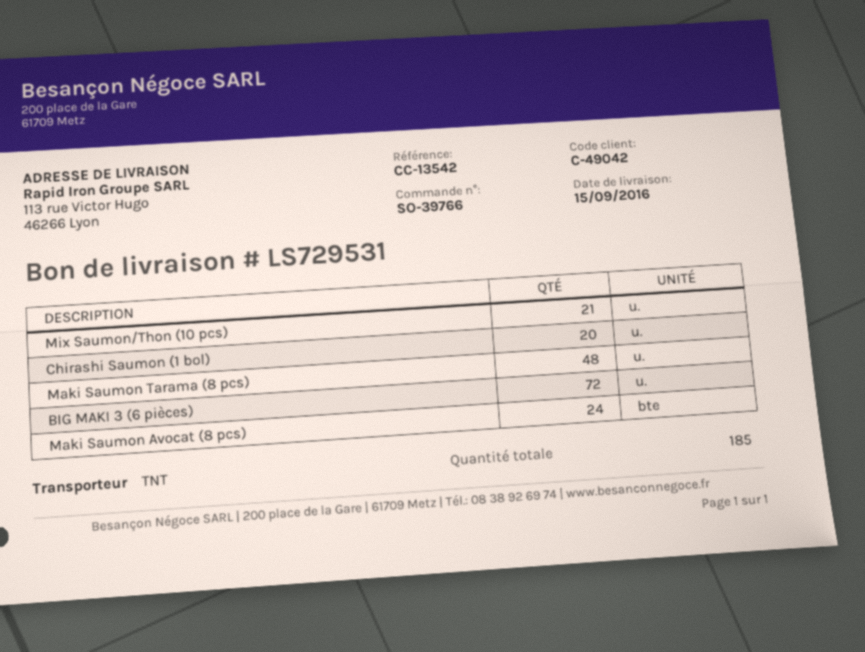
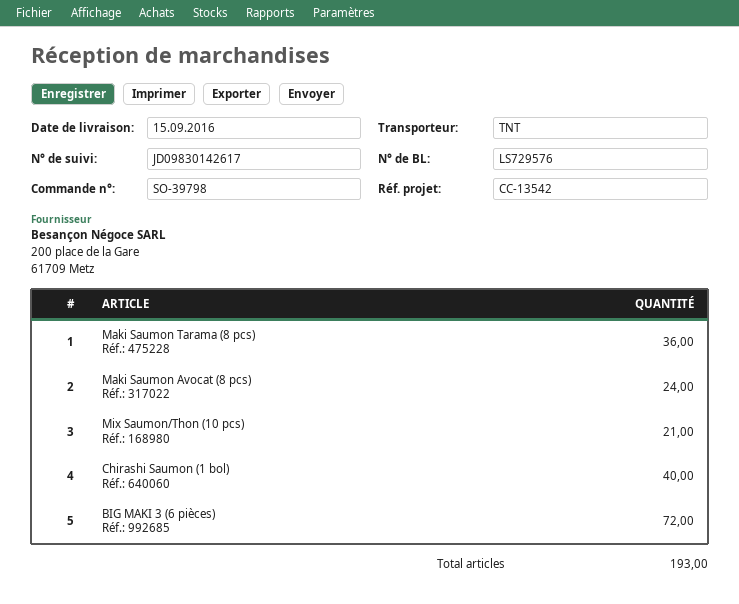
order number: SO-39766 -> SO-39798
delivery note number: LS729531 -> LS729576
Chirashi Saumon (1 bol): 20 -> 40
Maki Saumon Tarama (8 pcs): 48 -> 36
total quantity: 185 -> 193

